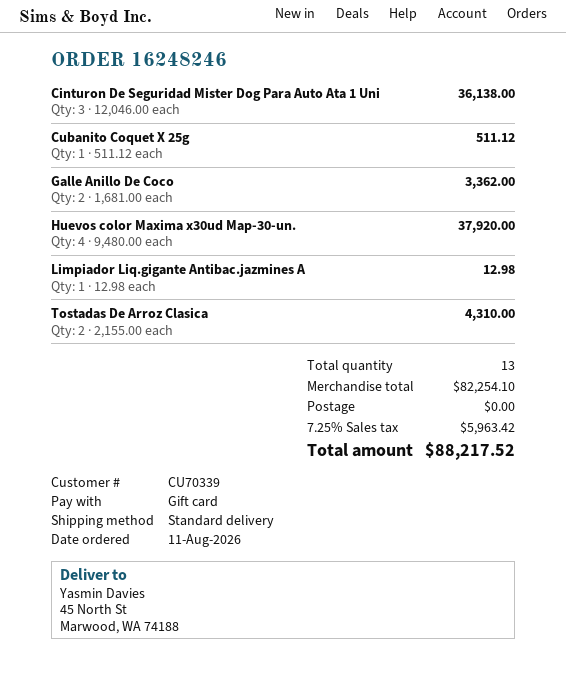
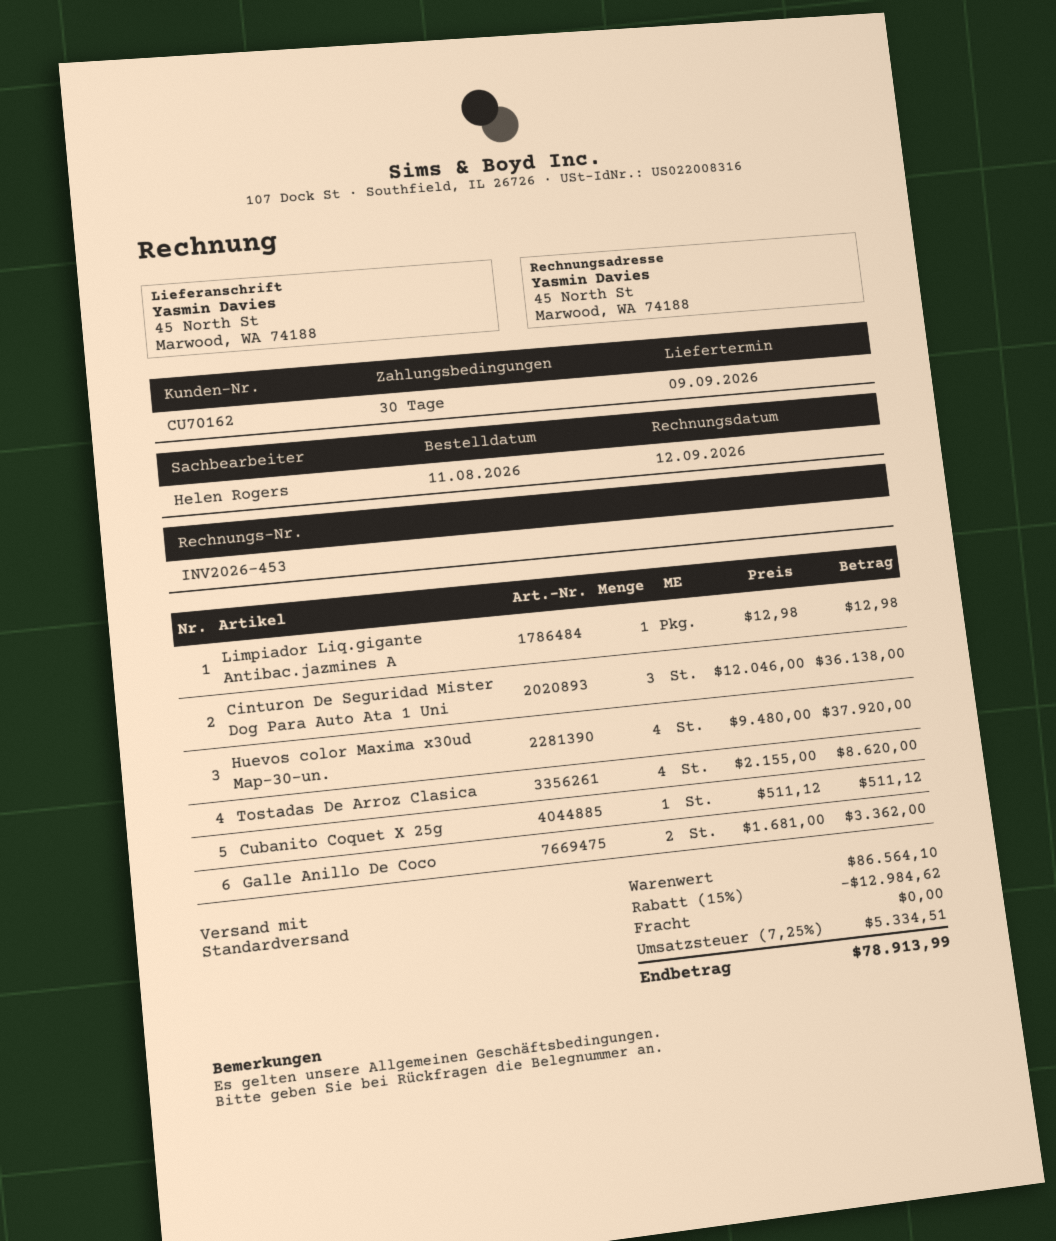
customer number: CU70339 -> CU70162
Tostadas De Arroz Clasica: 2 x 2155.00 = 4310.00 -> 4 x 2155.00 = 8620.00
subtotal: 82254.10 -> 86564.10
discount: none -> 15% = 12984.62
tax: 7.25% = 5963.42 -> 7.25% = 5334.51
total: 88217.52 -> 78913.99

